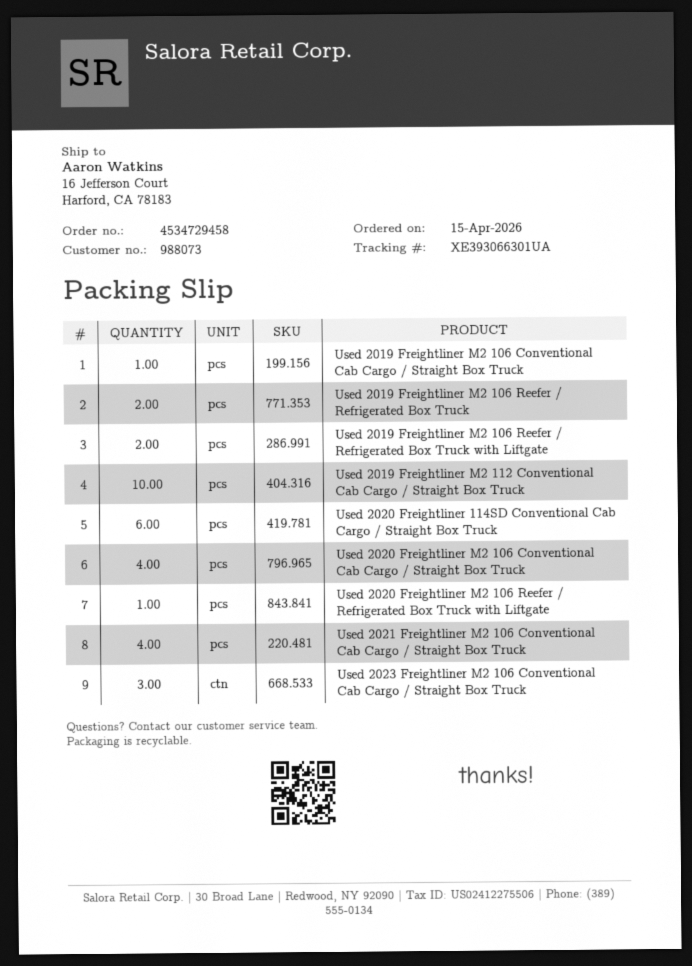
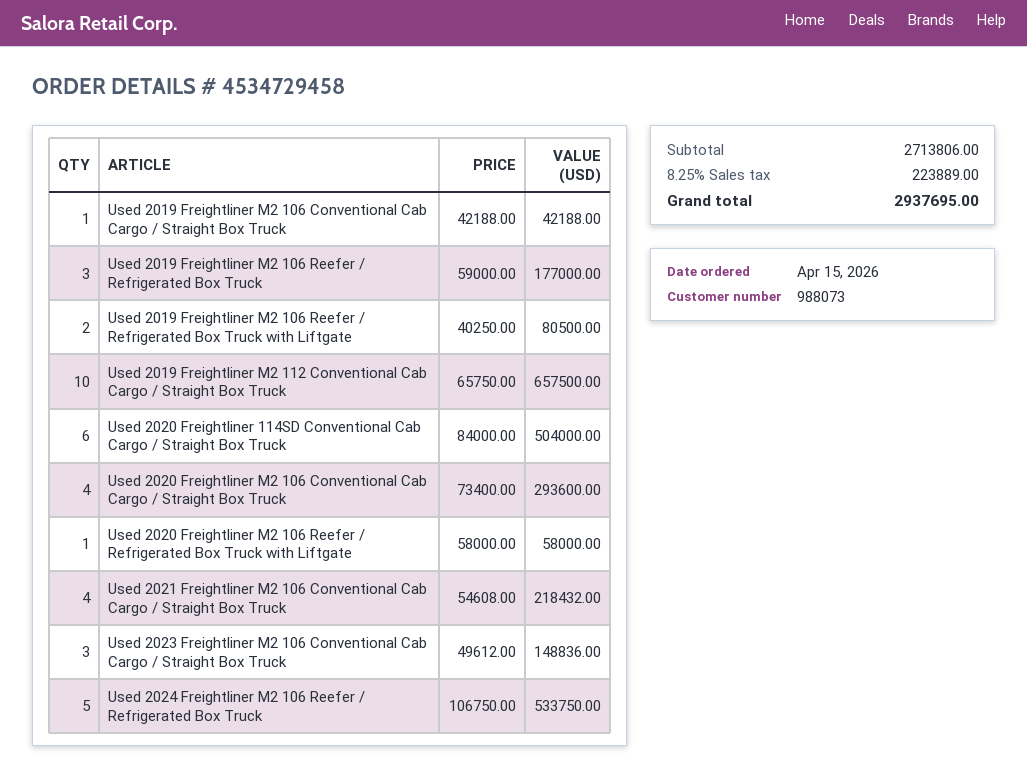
Used 2019 Freightliner M2 106 Reefer / Refrigerated Box Truck: 2 -> 3
Used 2024 Freightliner M2 106 Reefer / Refrigerated Box Truck: none -> 5

